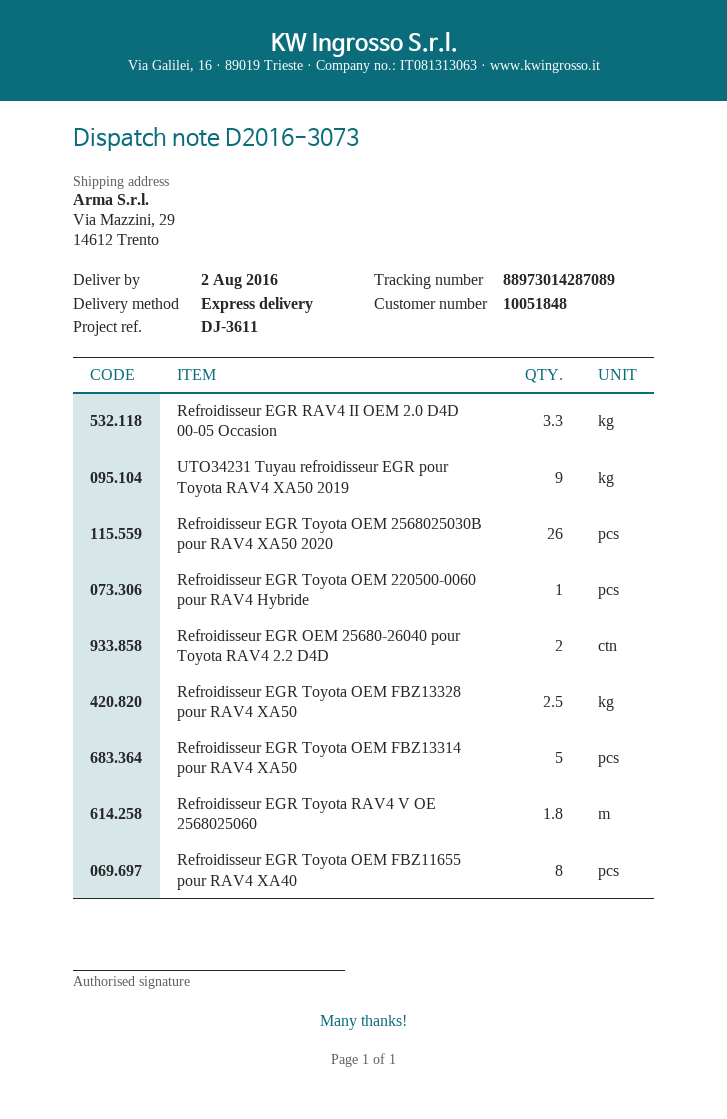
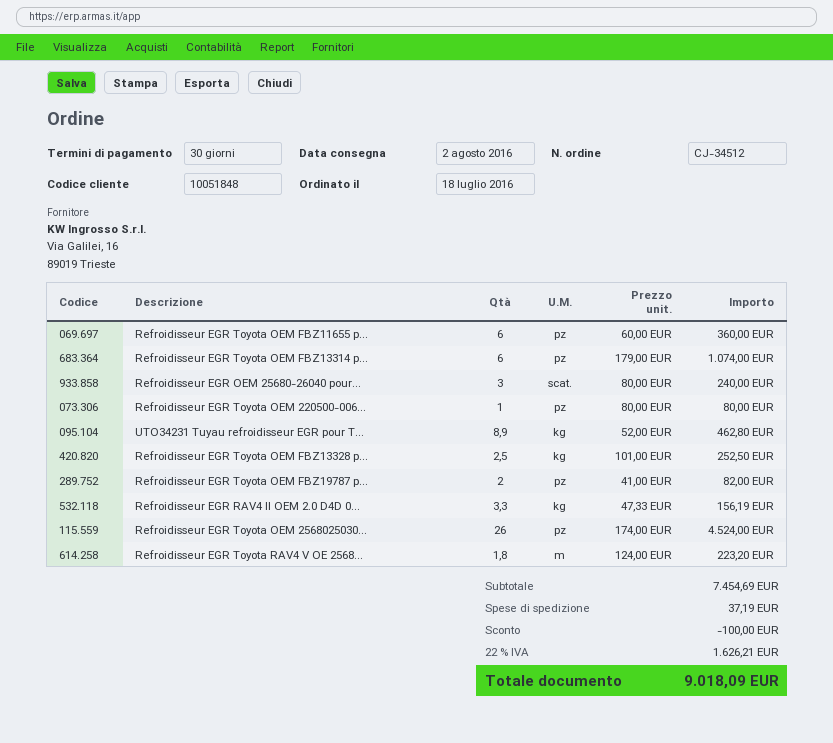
UTO34231 Tuyau refroidisseur EGR pour Toyota RAV4 XA50 2019: 9 -> 8.9
Refroidisseur EGR OEM 25680-26040 pour Toyota RAV4 2.2 D4D: 2 -> 3
Refroidisseur EGR Toyota OEM FBZ13314 pour RAV4 XA50: 5 -> 6
Refroidisseur EGR Toyota OEM FBZ11655 pour RAV4 XA40: 8 -> 6
Refroidisseur EGR Toyota OEM FBZ19787 p...: none -> 2

